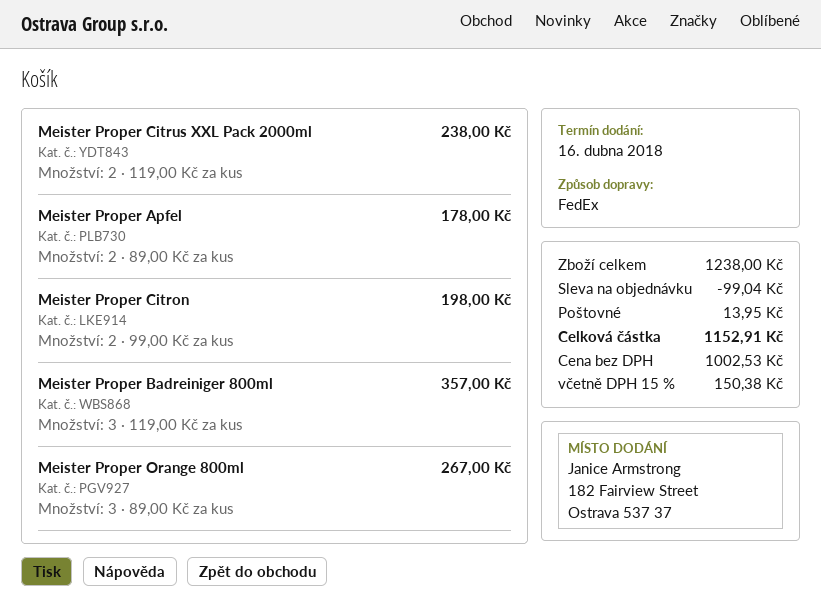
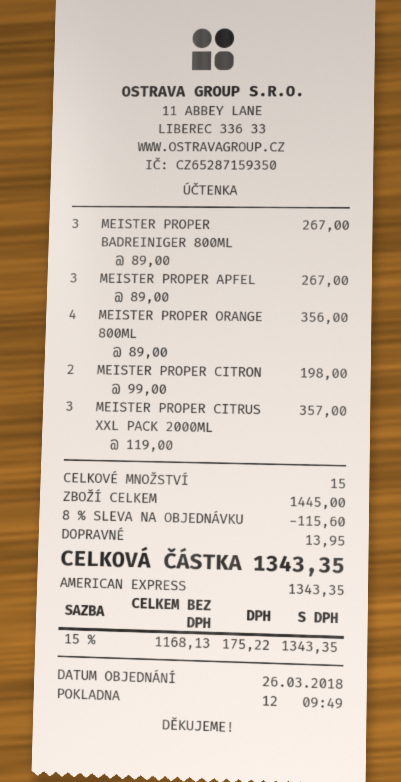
Meister Proper Citrus XXL Pack 2000ml: 2 x 119.00 = 238.00 -> 3 x 119.00 = 357.00
Meister Proper Apfel: 2 x 89.00 = 178.00 -> 3 x 89.00 = 267.00
Meister Proper Badreiniger 800ml: 3 x 119.00 = 357.00 -> 3 x 89.00 = 267.00
Meister Proper Orange 800ml: 3 x 89.00 = 267.00 -> 4 x 89.00 = 356.00
subtotal: 1238.00 -> 1445.00
discount: 99.04 -> 115.60
net: 1002.53 -> 1168.13
tax: 15% = 150.38 -> 15% = 175.22
total: 1152.91 -> 1343.35

